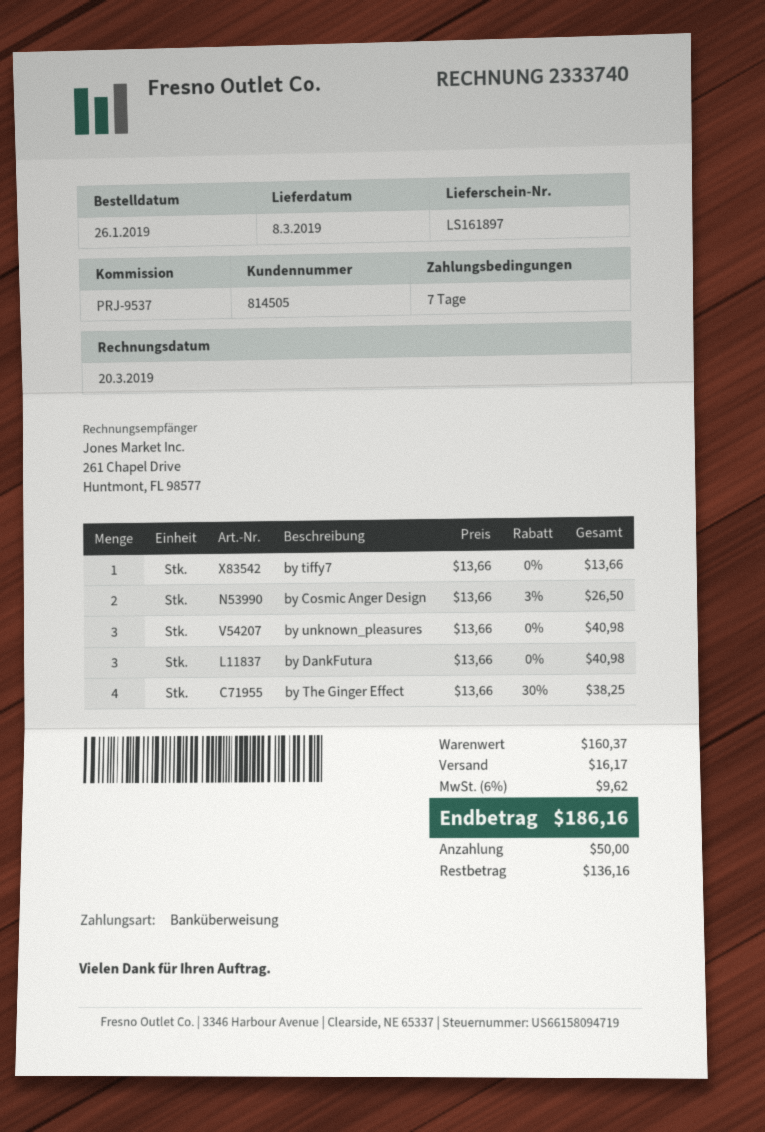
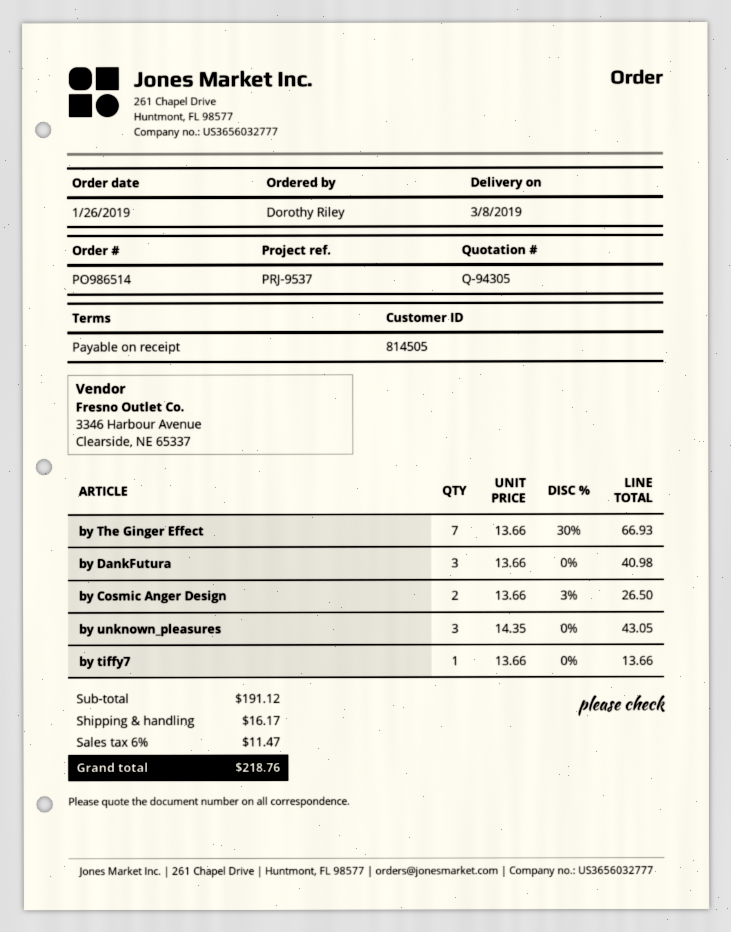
payment terms: 7 days -> on receipt
by unknown_pleasures: 3 x 13.66 = 40.98 -> 3 x 14.35 = 43.05
by The Ginger Effect: 4 x 13.66 - 30% = 38.25 -> 7 x 13.66 - 30% = 66.93
subtotal: 160.37 -> 191.12
tax: 6% = 9.62 -> 6% = 11.47
total: 186.16 -> 218.76

